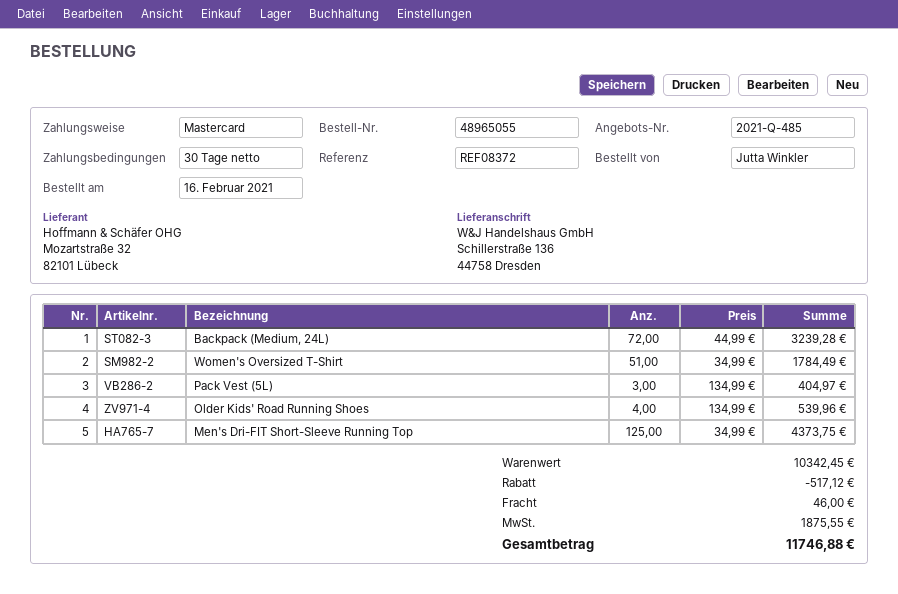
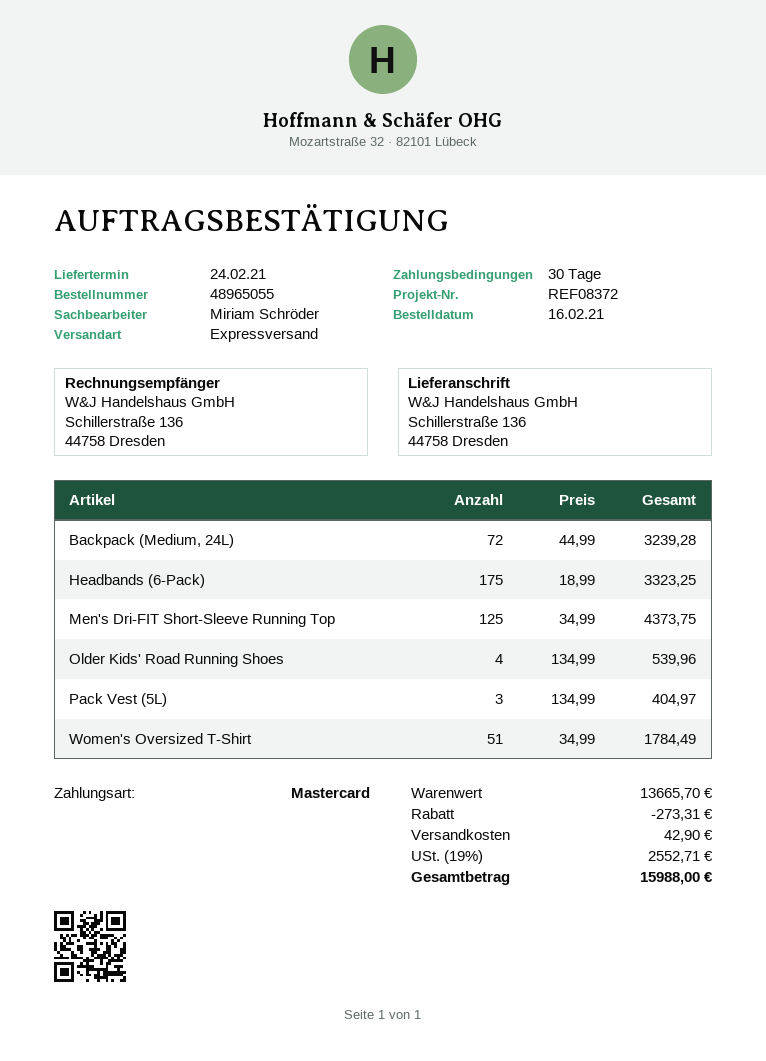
Headbands (6-Pack): none -> 175 x 18.99 = 3323.25
subtotal: 10342.45 -> 13665.70
discount: 517.12 -> 273.31
shipping: 46.00 -> 42.90
tax: 1875.55 -> 2552.71
total: 11746.88 -> 15988.00

